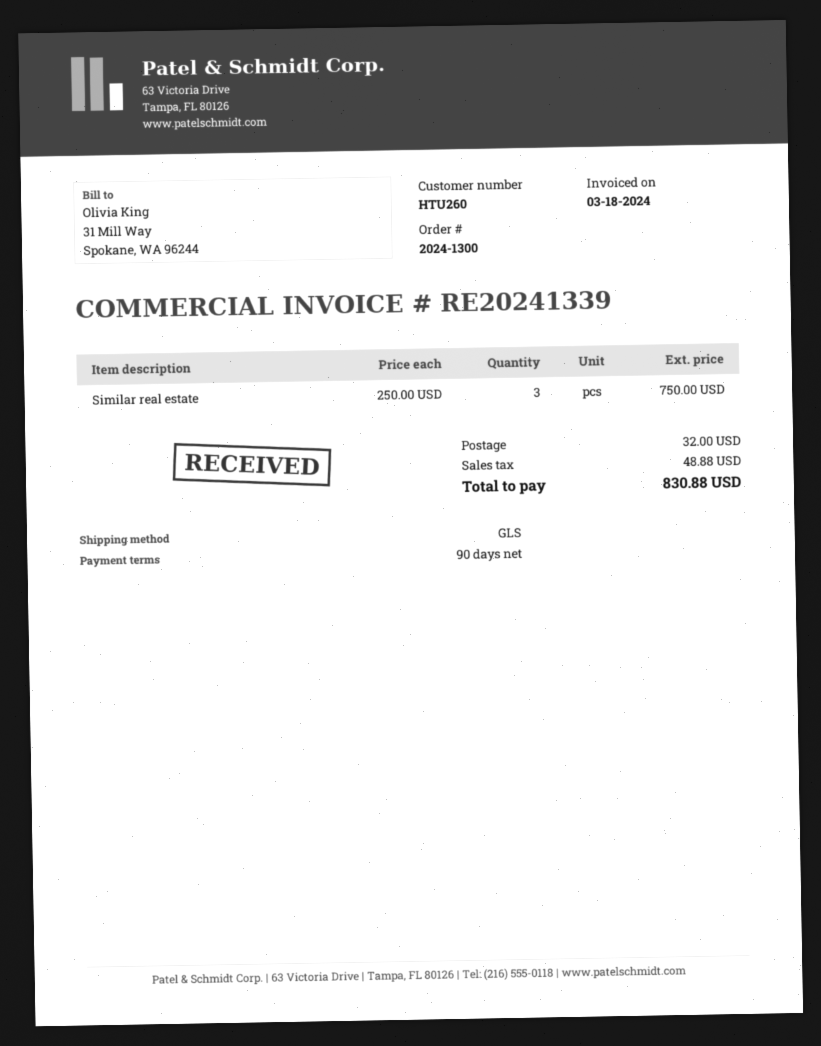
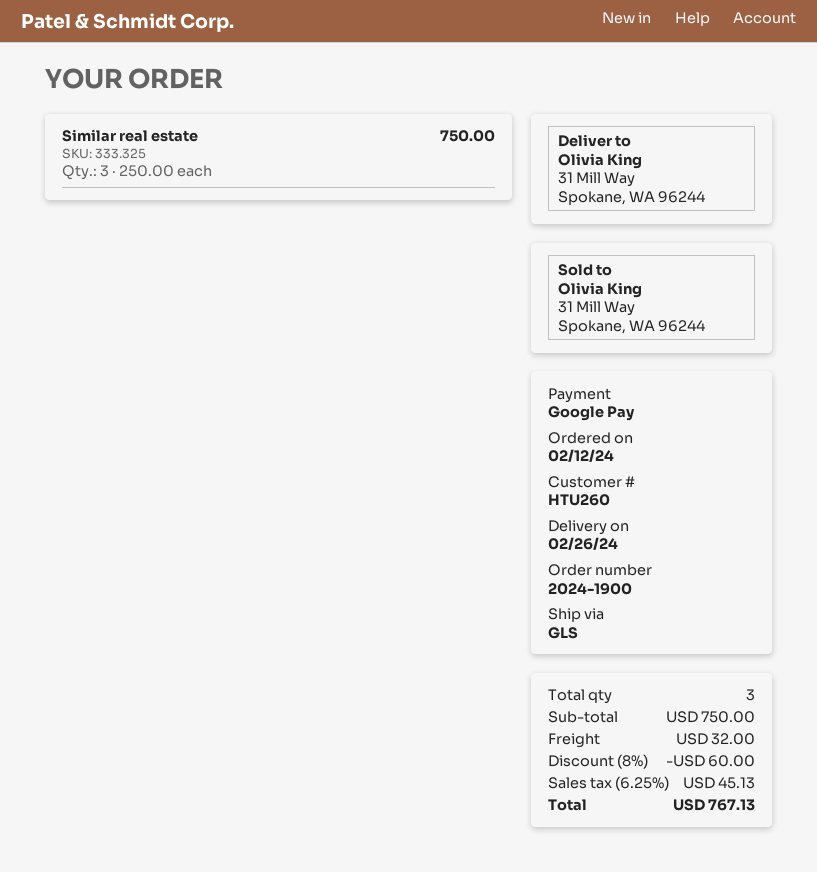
order number: 2024-1300 -> 2024-1900
discount: none -> 8% = 60.00
tax: 48.88 -> 45.13
total: 830.88 -> 767.13

